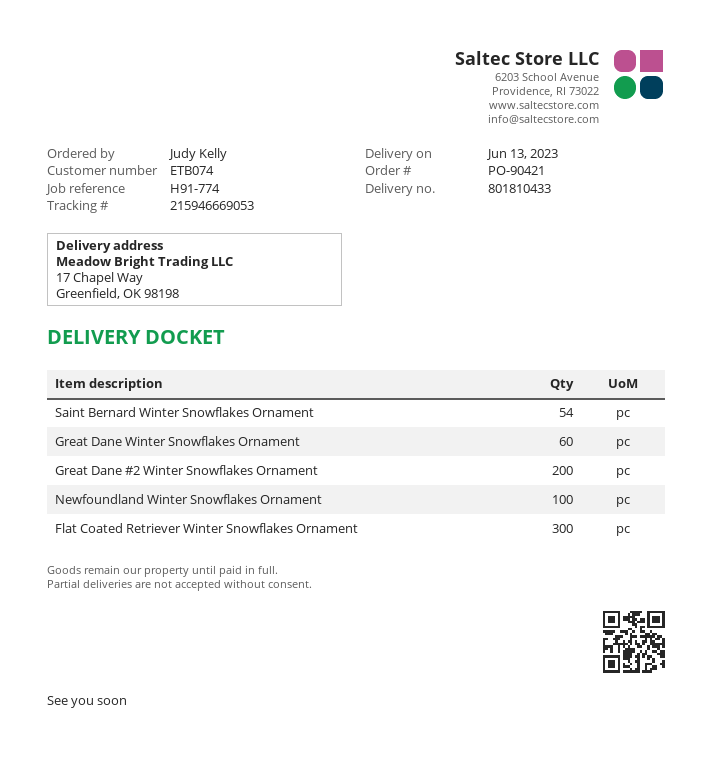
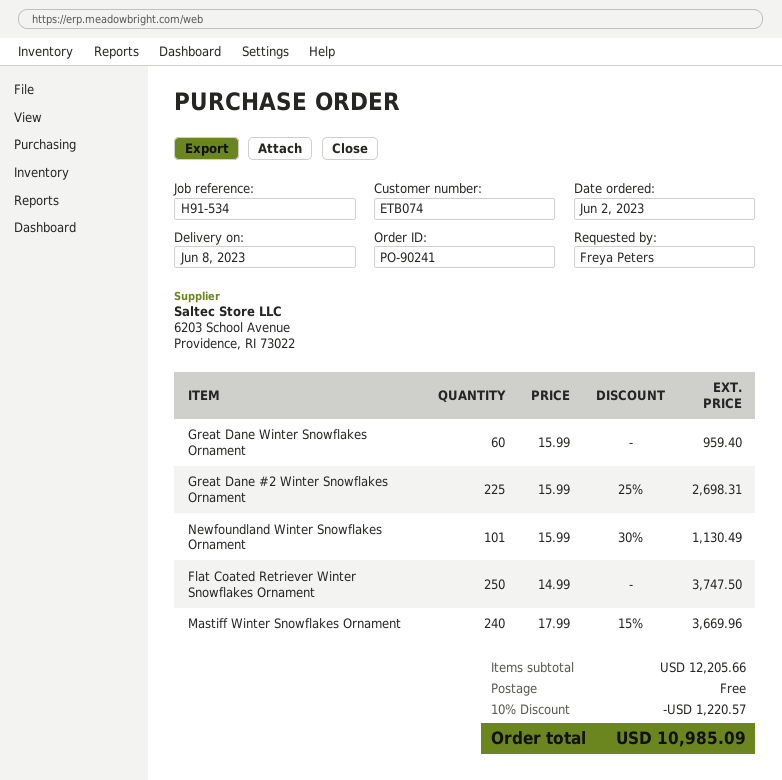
order number: PO-90421 -> PO-90241
delivery date: 2023-06-13 -> 2023-06-08
reference: H91-774 -> H91-534
ordered by: Judy Kelly -> Freya Peters
Saint Bernard Winter Snowflakes Ornament: 54 -> none
Great Dane #2 Winter Snowflakes Ornament: 200 -> 225
Newfoundland Winter Snowflakes Ornament: 100 -> 101
Flat Coated Retriever Winter Snowflakes Ornament: 300 -> 250
Mastiff Winter Snowflakes Ornament: none -> 240

